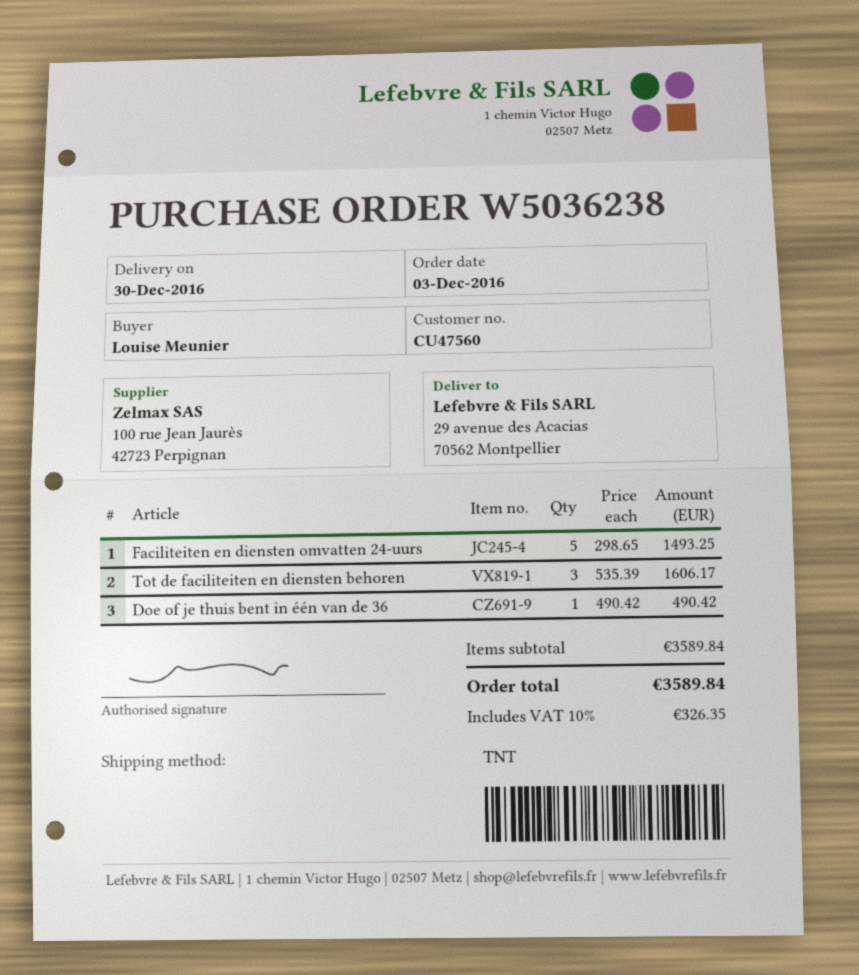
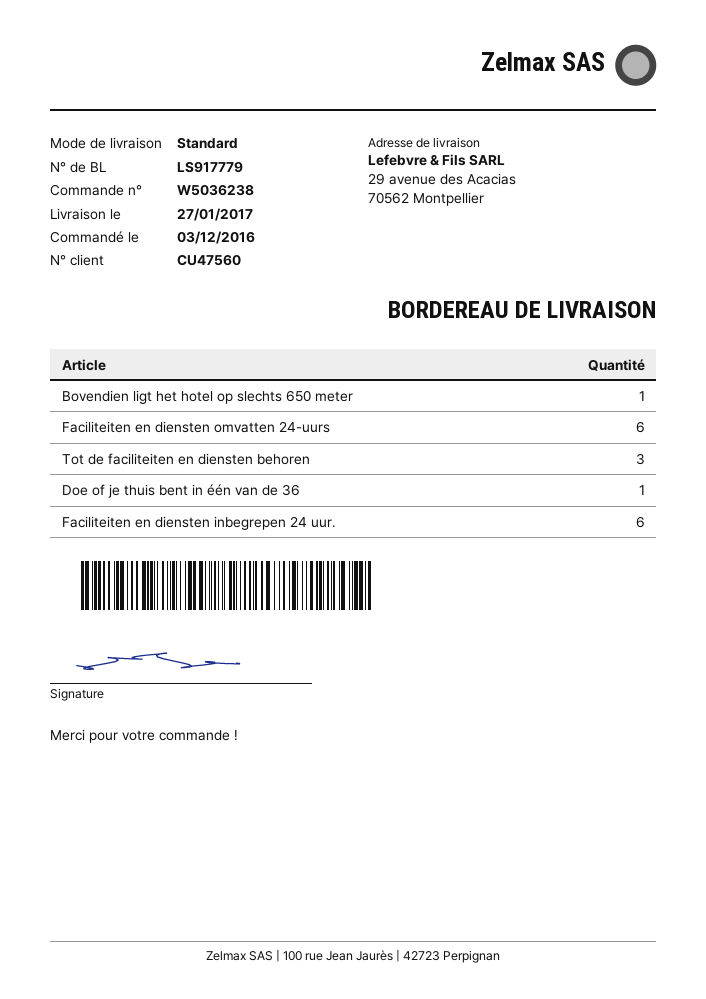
delivery date: 2016-12-30 -> 2017-01-27
shipping method: TNT -> standard
Faciliteiten en diensten omvatten 24-uurs: 5 -> 6
Bovendien ligt het hotel op slechts 650 meter: none -> 1
Faciliteiten en diensten inbegrepen 24 uur.: none -> 6

